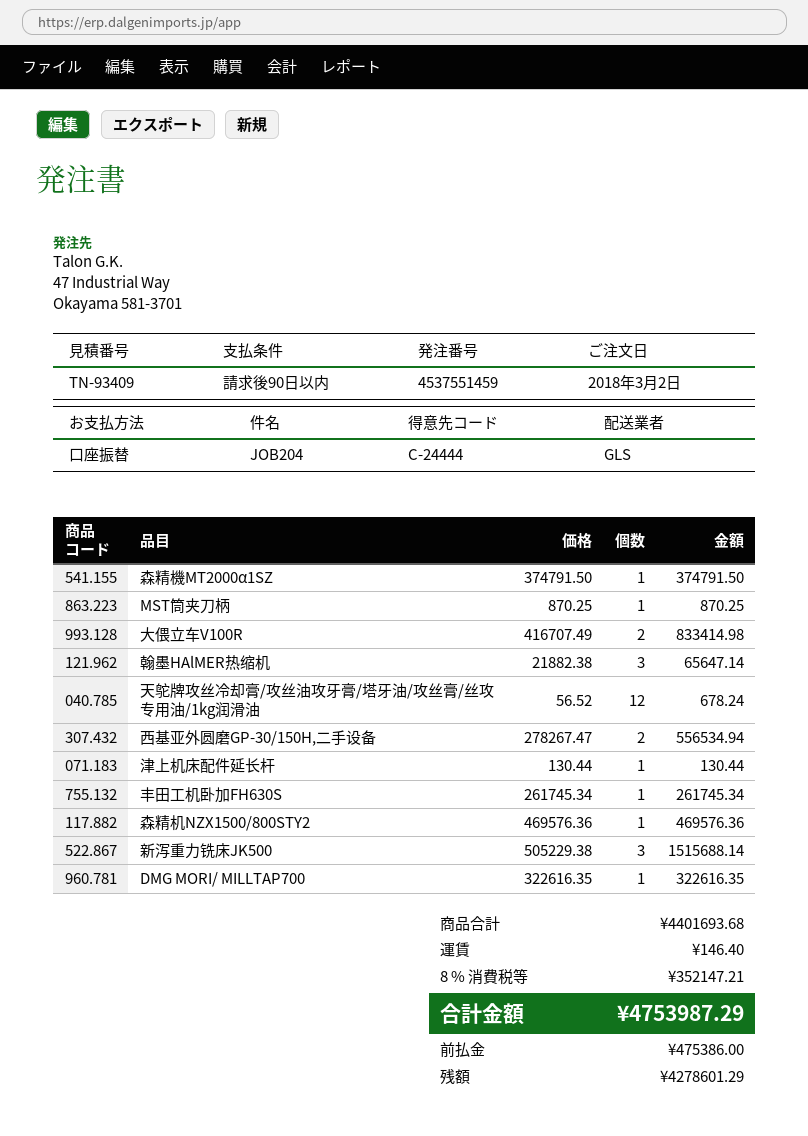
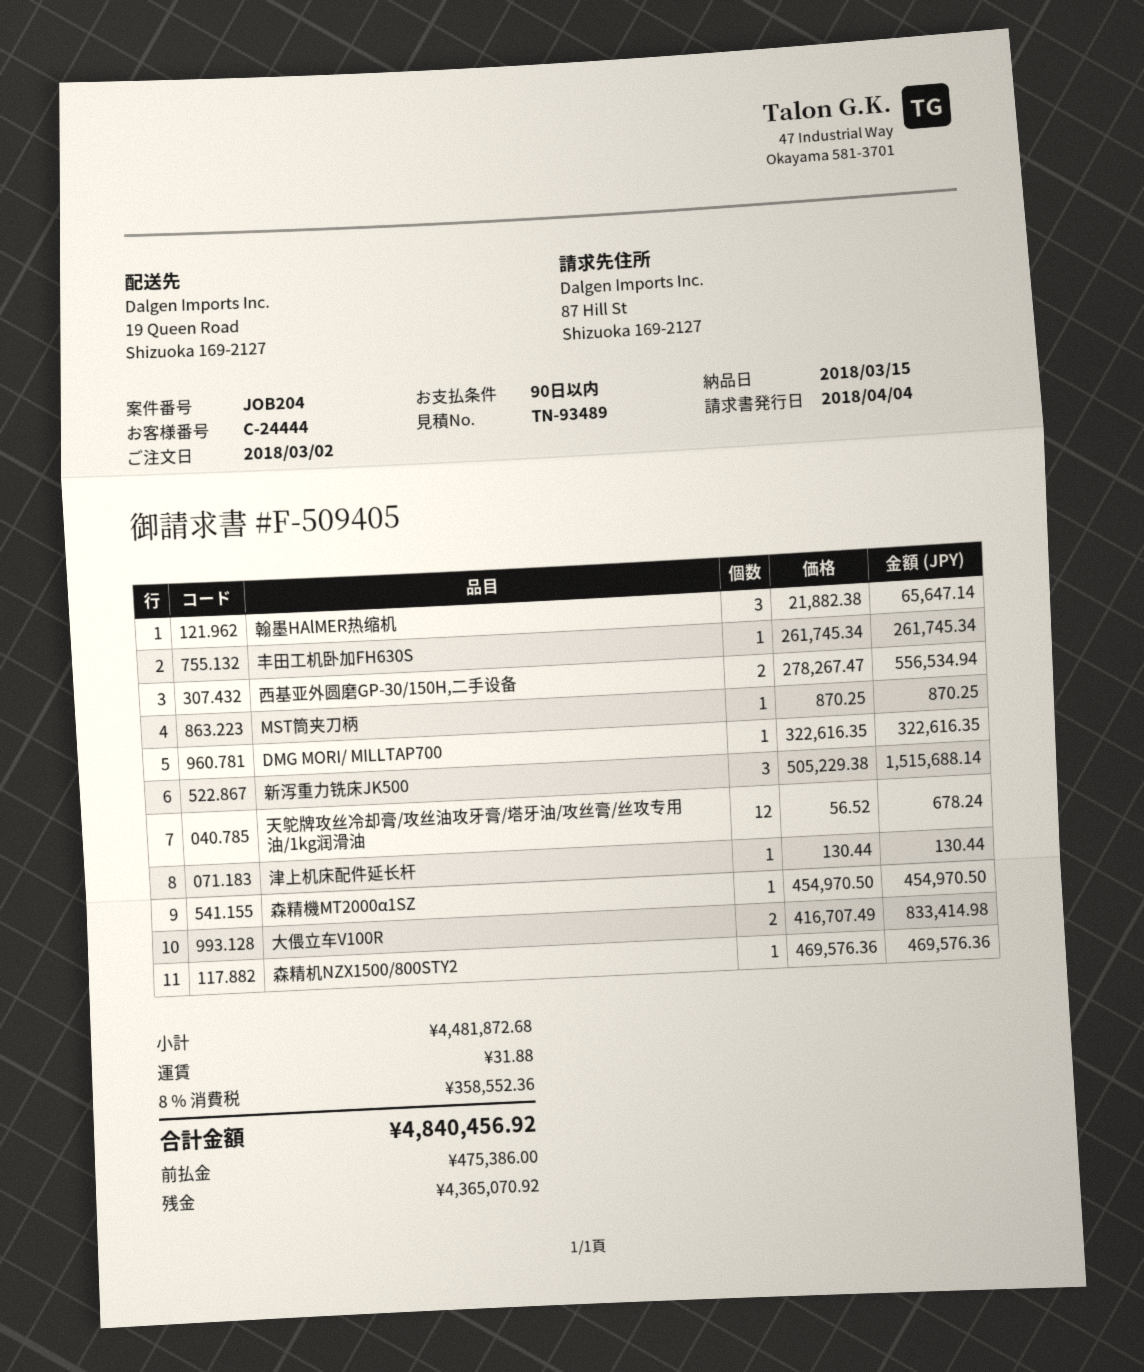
quote number: TN-93409 -> TN-93489
森精機MT2000α1SZ: 1 x 374791.50 = 374791.50 -> 1 x 454970.50 = 454970.50
subtotal: 4401693.68 -> 4481872.68
shipping: 146.40 -> 31.88
tax: 8% = 352147.21 -> 8% = 358552.36
total: 4753987.29 -> 4840456.92
balance: 4278601.29 -> 4365070.92

